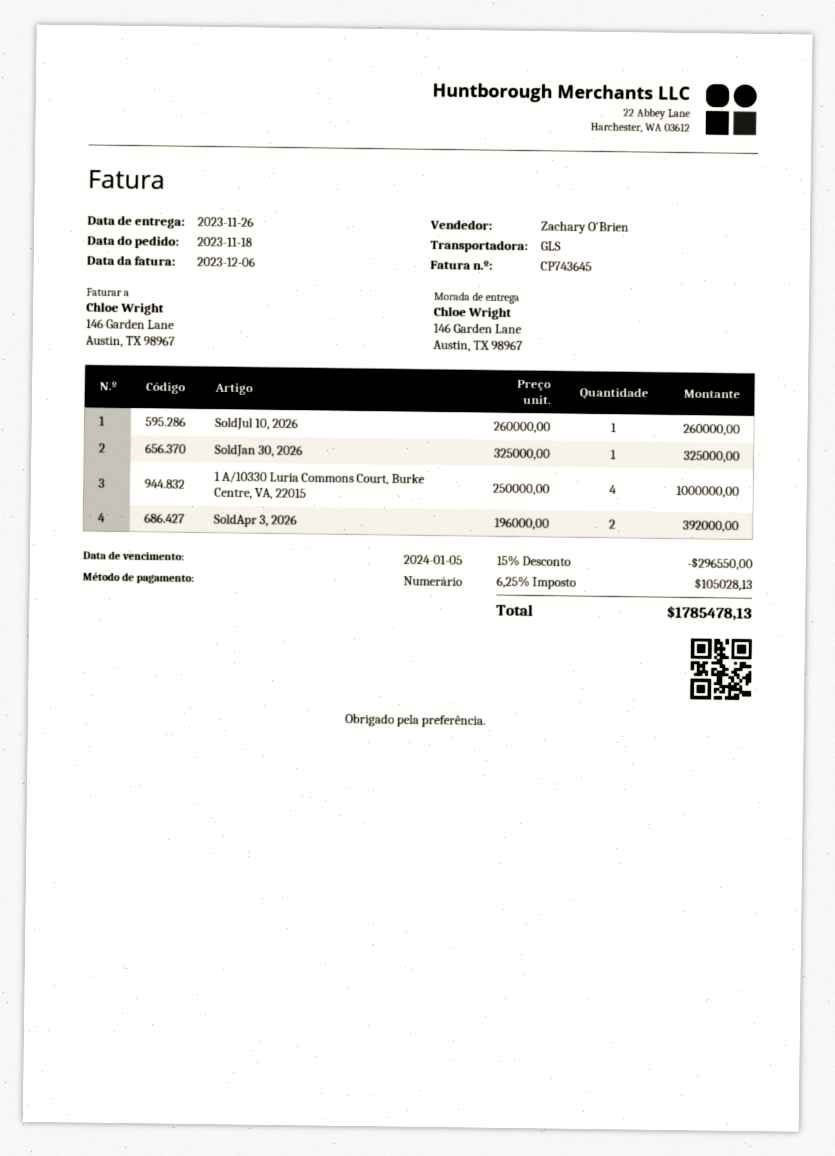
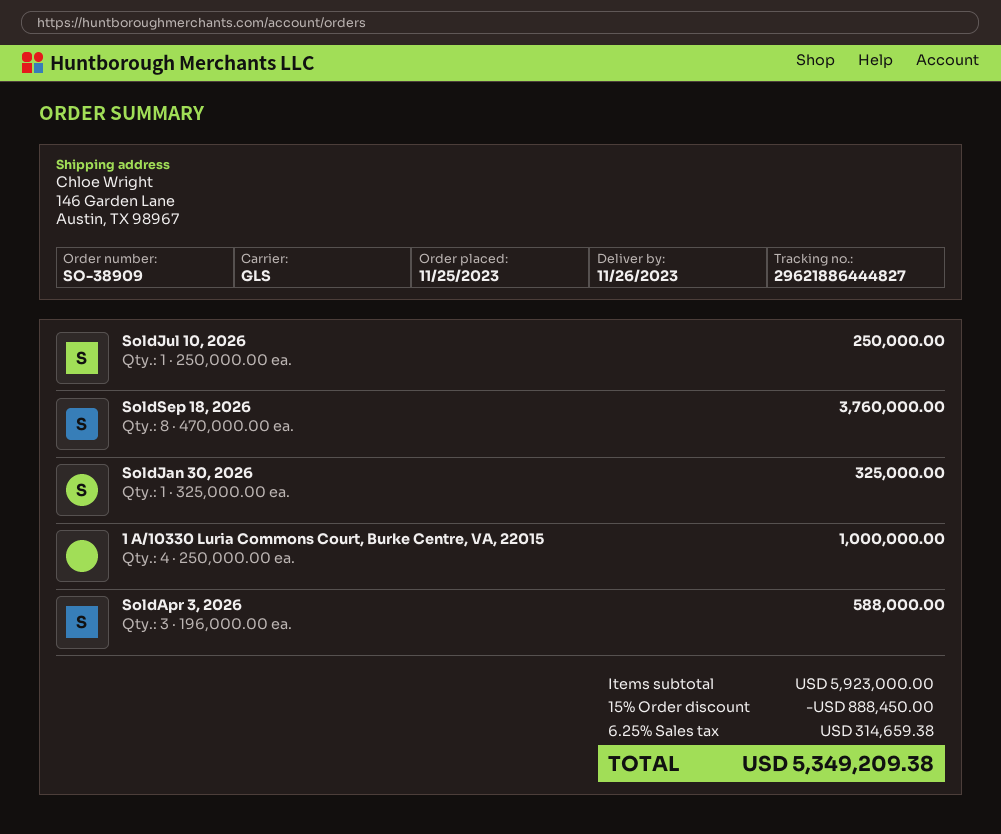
order date: 2023-11-18 -> 2023-11-25
SoldJul 10, 2026: 1 x 260000.00 = 260000.00 -> 1 x 250000.00 = 250000.00
SoldApr 3, 2026: 2 x 196000.00 = 392000.00 -> 3 x 196000.00 = 588000.00
SoldSep 18, 2026: none -> 8 x 470000.00 = 3760000.00
discount: 15% = 296550.00 -> 15% = 888450.00
tax: 6.25% = 105028.13 -> 6.25% = 314659.38
total: 1785478.13 -> 5349209.38

